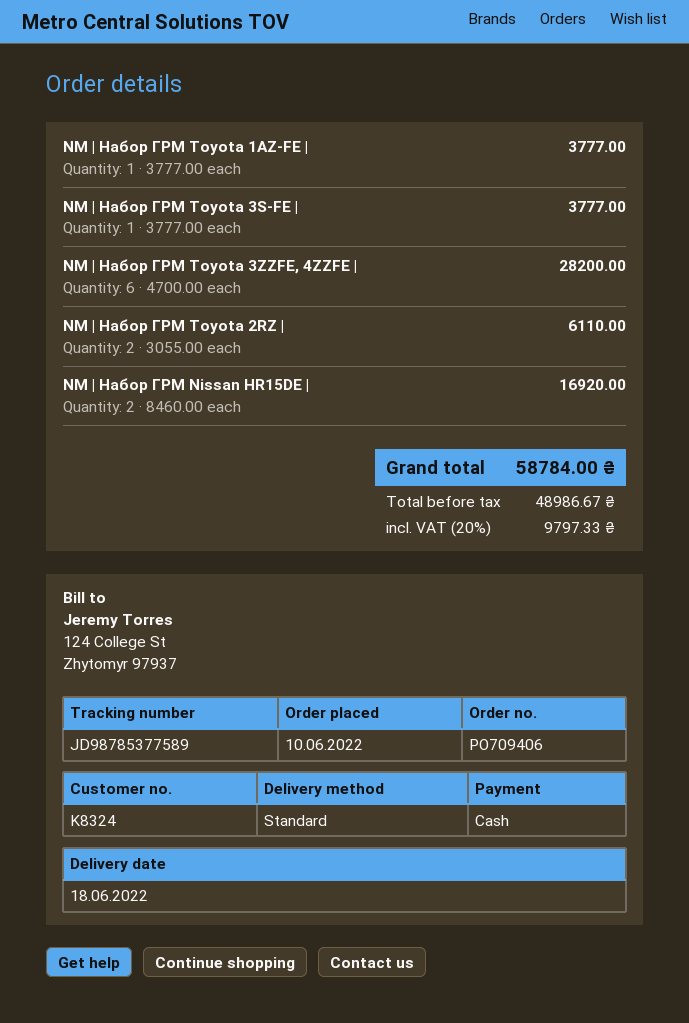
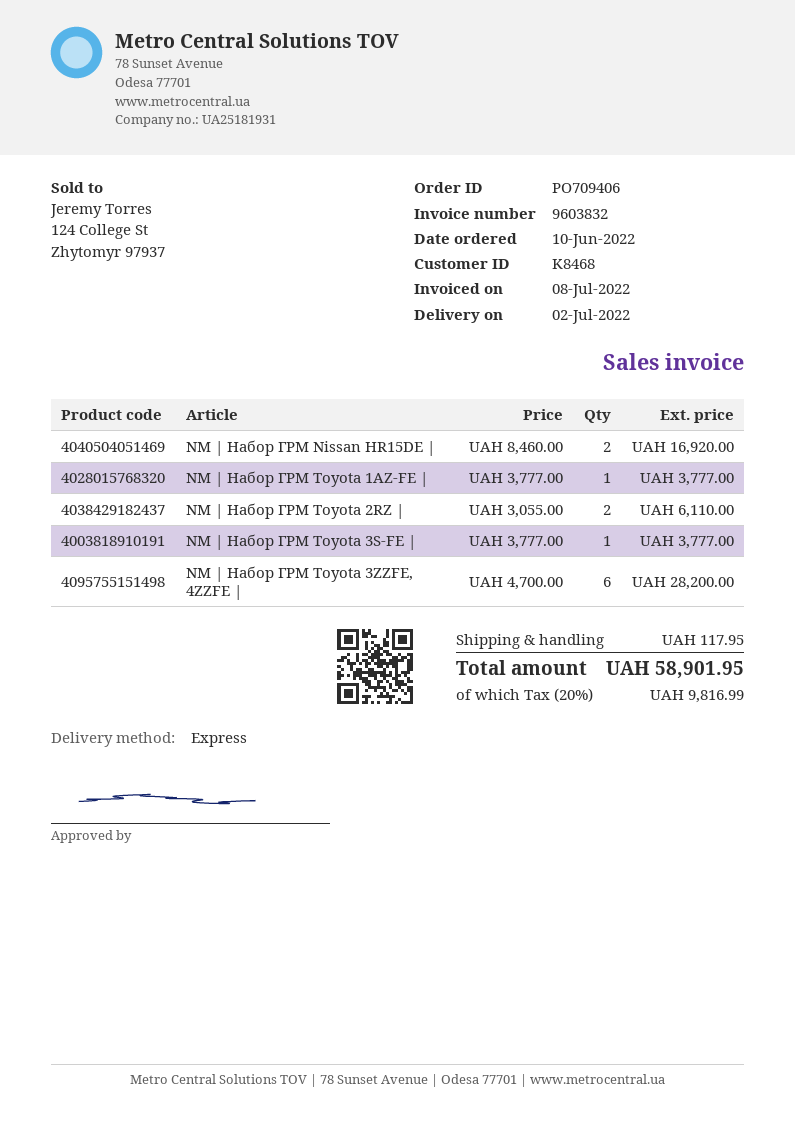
delivery date: 2022-06-18 -> 2022-07-02
customer number: K8324 -> K8468
shipping method: standard -> express
shipping: none -> 117.95
tax: 20% = 9797.33 -> 20% = 9816.99
total: 58784.00 -> 58901.95

